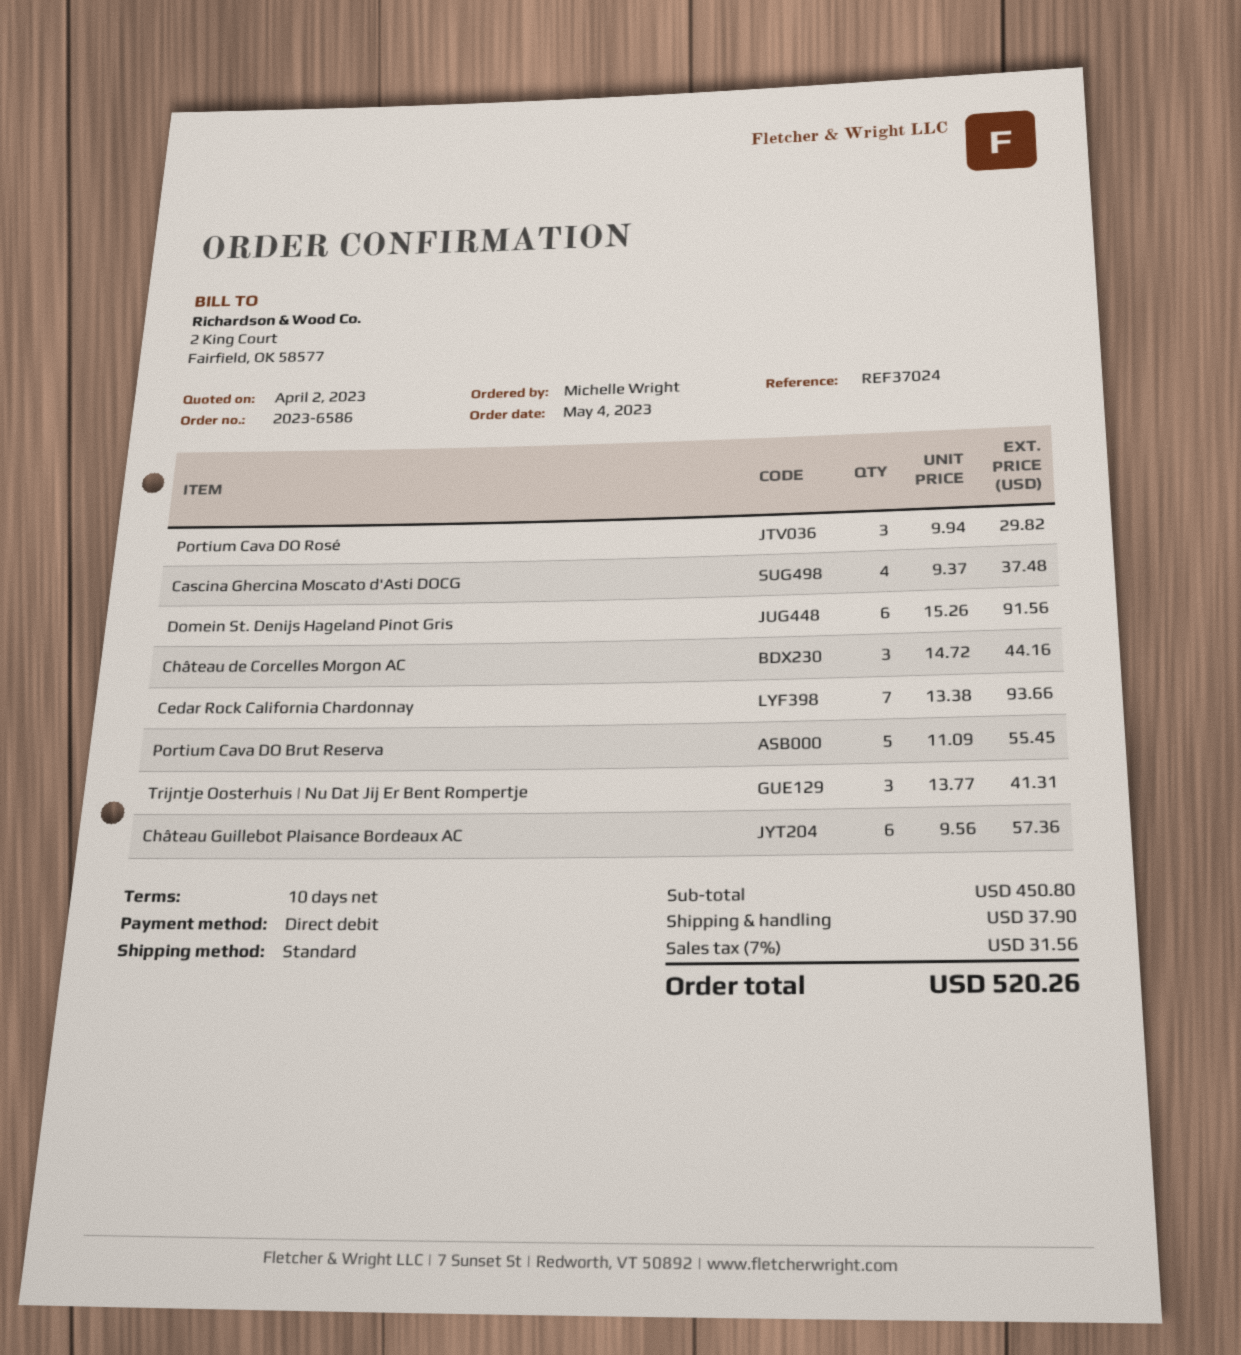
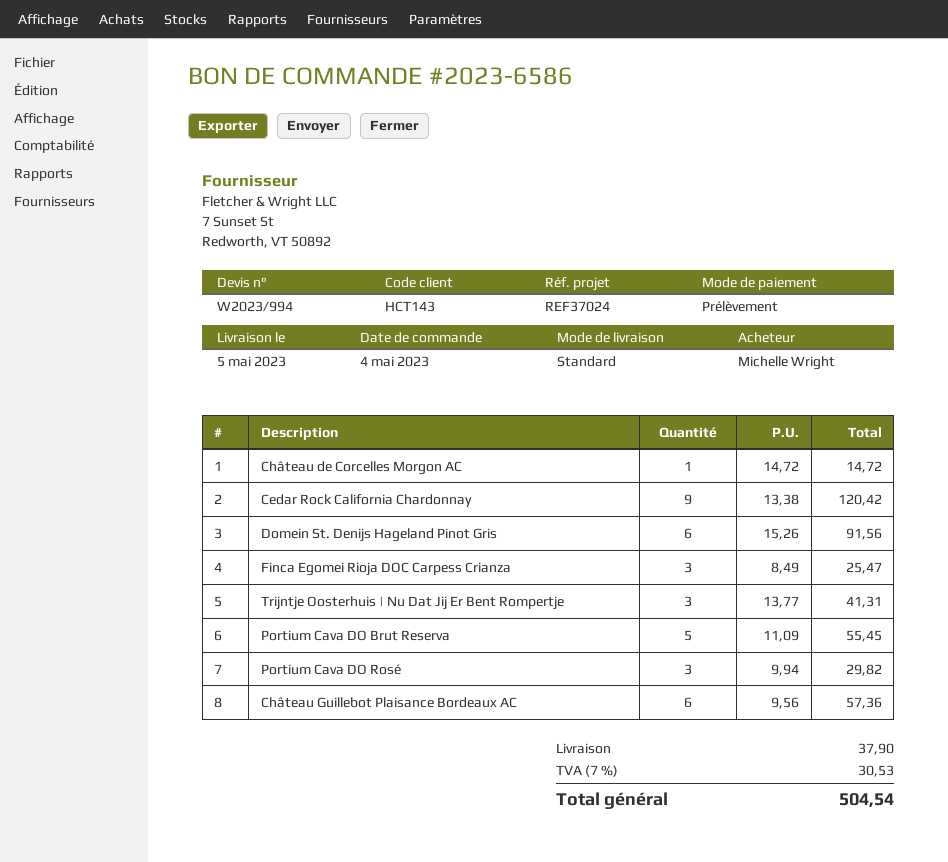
Cascina Ghercina Moscato d'Asti DOCG: 4 x 9.37 = 37.48 -> none
Château de Corcelles Morgon AC: 3 x 14.72 = 44.16 -> 1 x 14.72 = 14.72
Cedar Rock California Chardonnay: 7 x 13.38 = 93.66 -> 9 x 13.38 = 120.42
Finca Egomei Rioja DOC Carpess Crianza: none -> 3 x 8.49 = 25.47
tax: 7% = 31.56 -> 7% = 30.53
total: 520.26 -> 504.54

